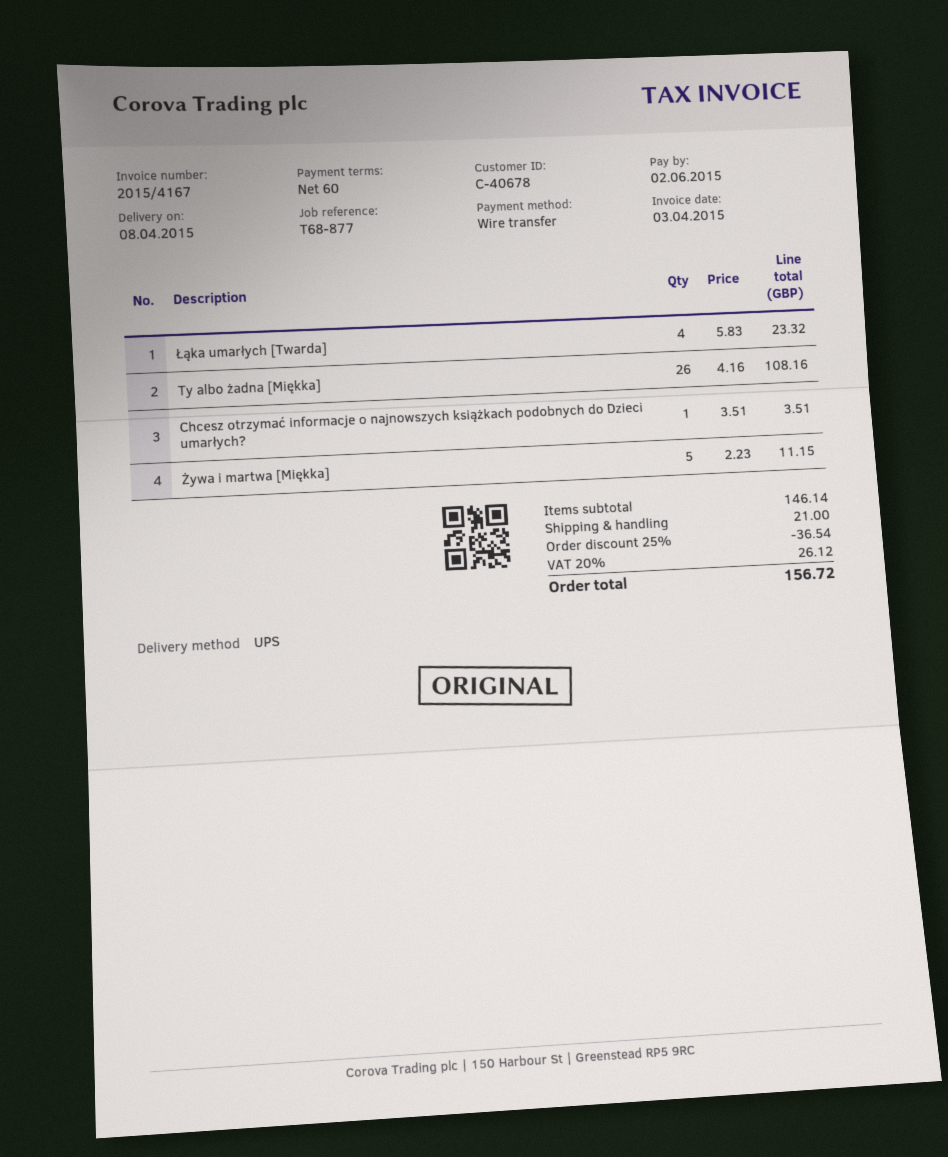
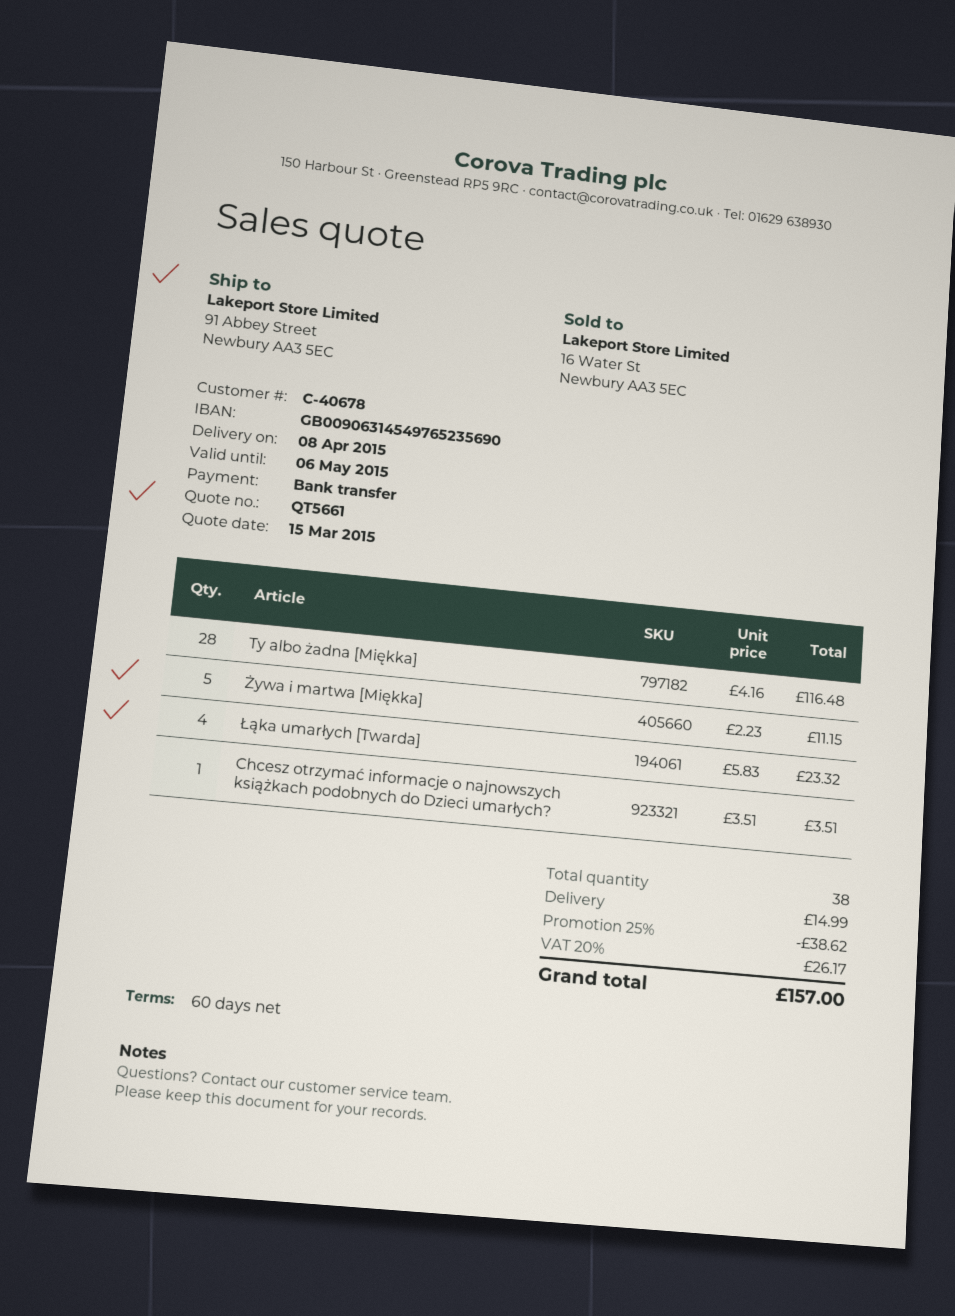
Ty albo żadna [Miękka]: 26 x 4.16 = 108.16 -> 28 x 4.16 = 116.48
discount: 25% = 36.54 -> 25% = 38.62
shipping: 21.00 -> 14.99
tax: 20% = 26.12 -> 20% = 26.17
total: 156.72 -> 157.00

